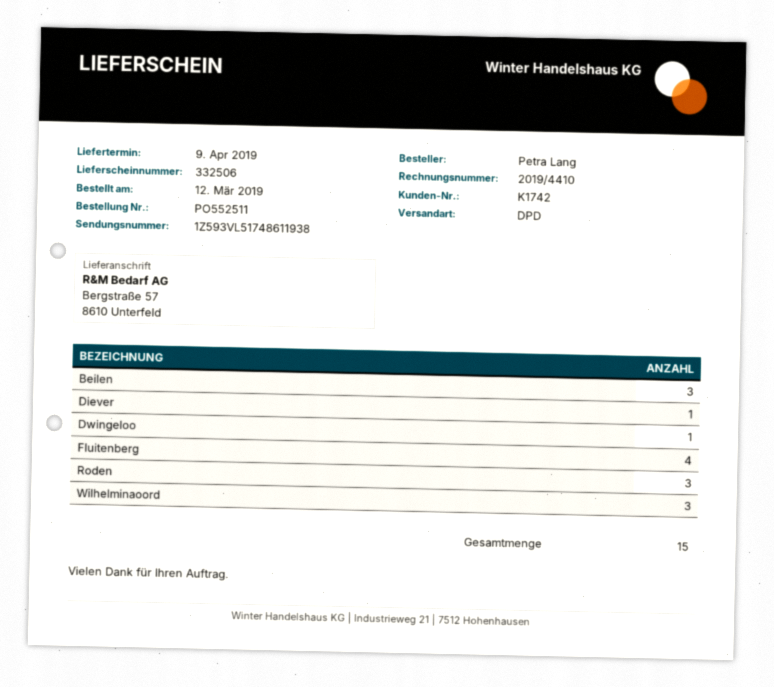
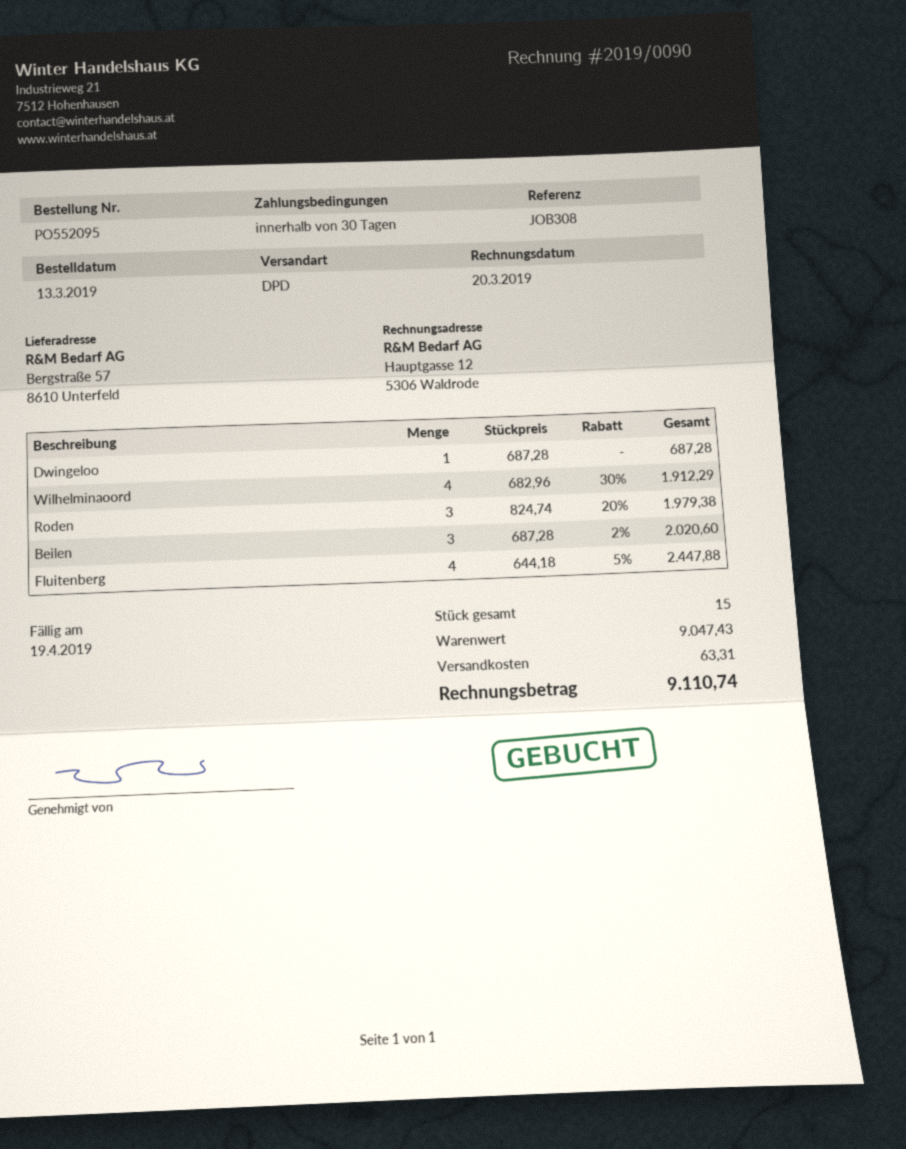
order number: PO552511 -> PO552095
order date: 2019-03-12 -> 2019-03-13
invoice number: 2019/4410 -> 2019/0090
Diever: 1 -> none
Wilhelminaoord: 3 -> 4

